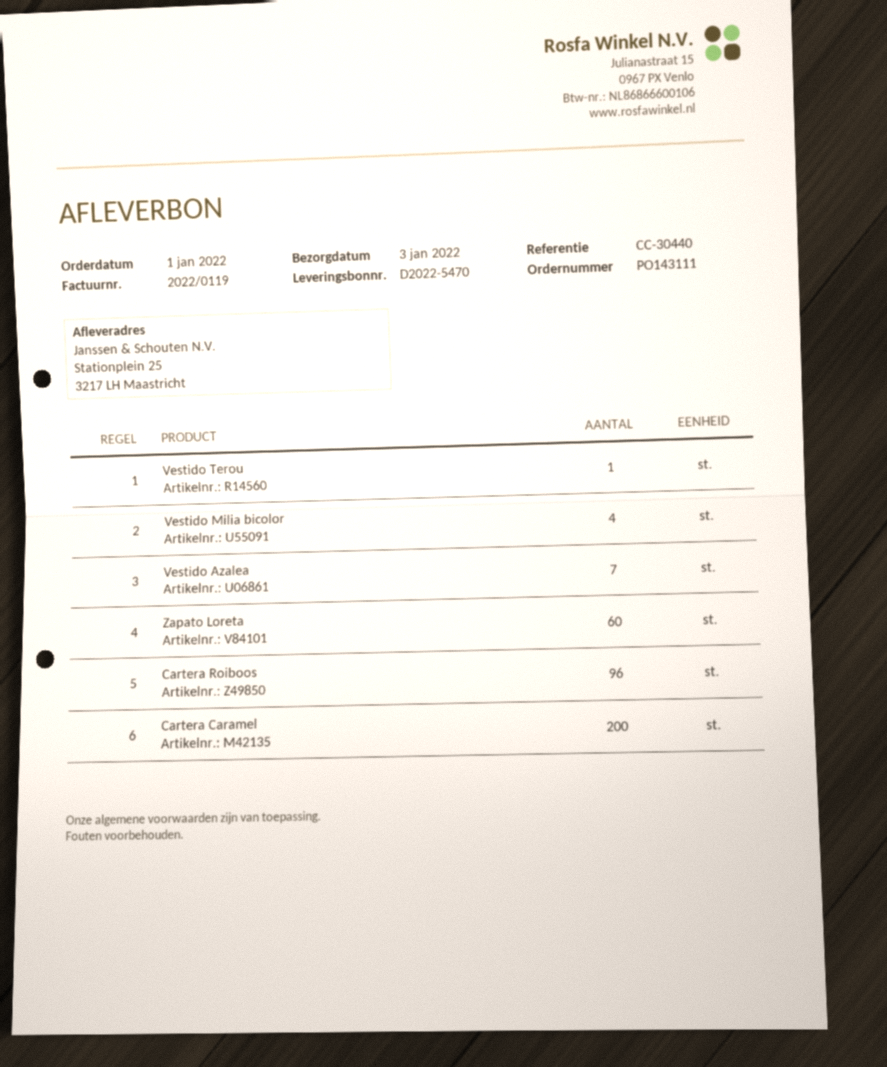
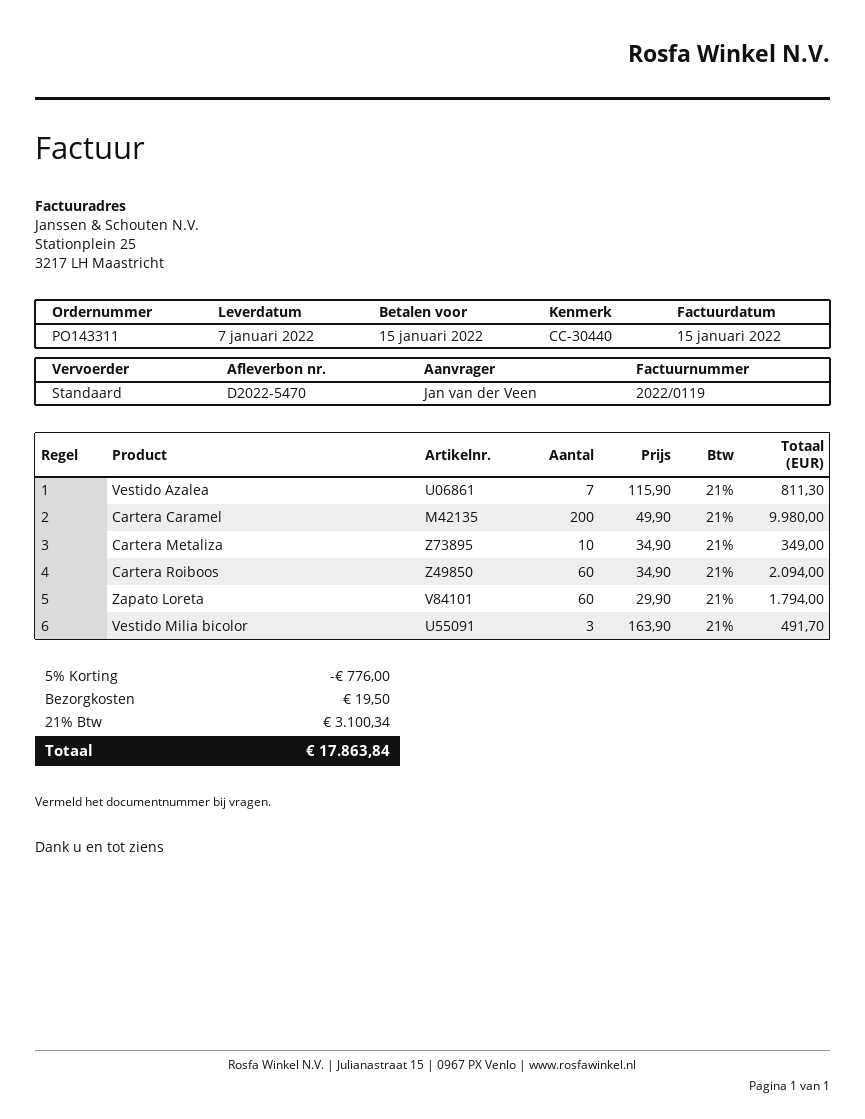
order number: PO143111 -> PO143311
delivery date: 2022-01-03 -> 2022-01-07
Vestido Terou: 1 -> none
Vestido Milia bicolor: 4 -> 3
Cartera Roiboos: 96 -> 60
Cartera Metaliza: none -> 10

